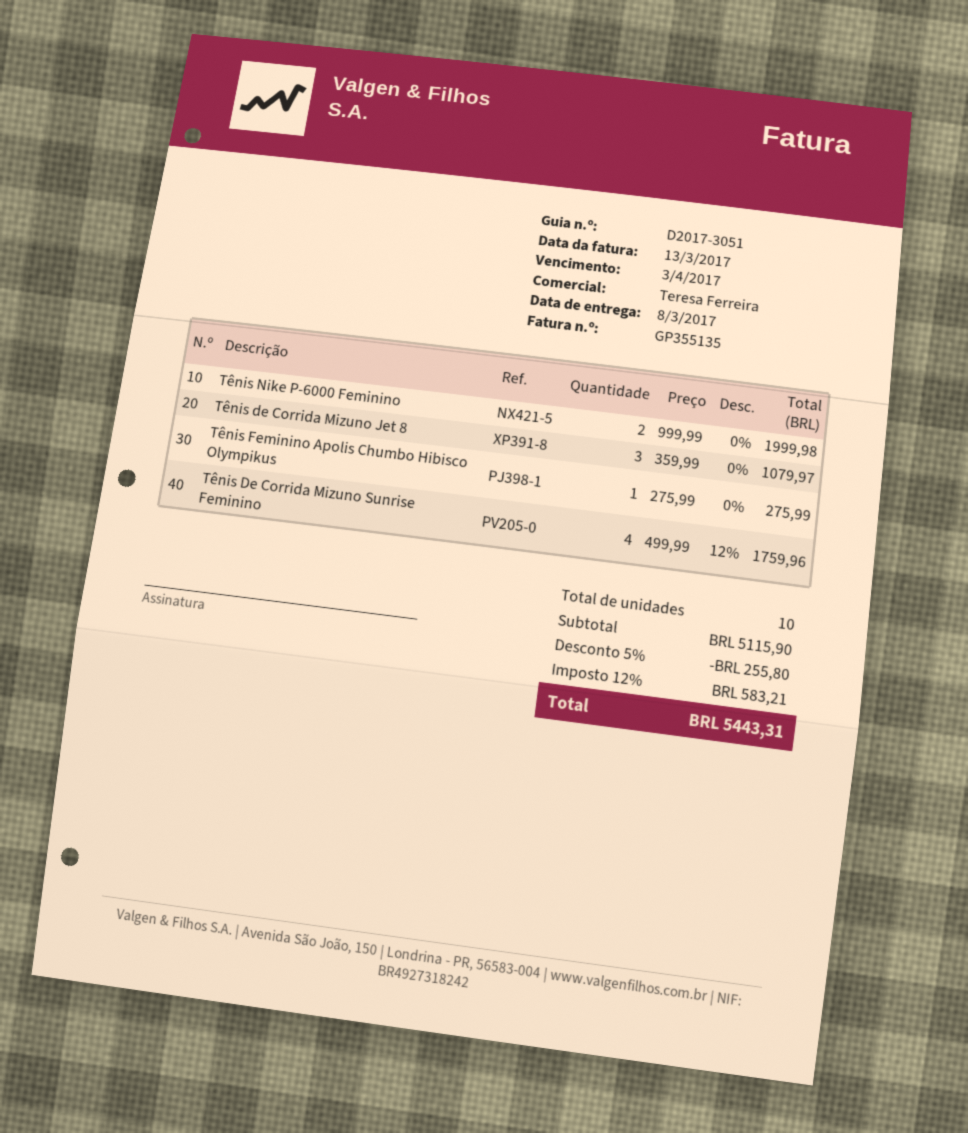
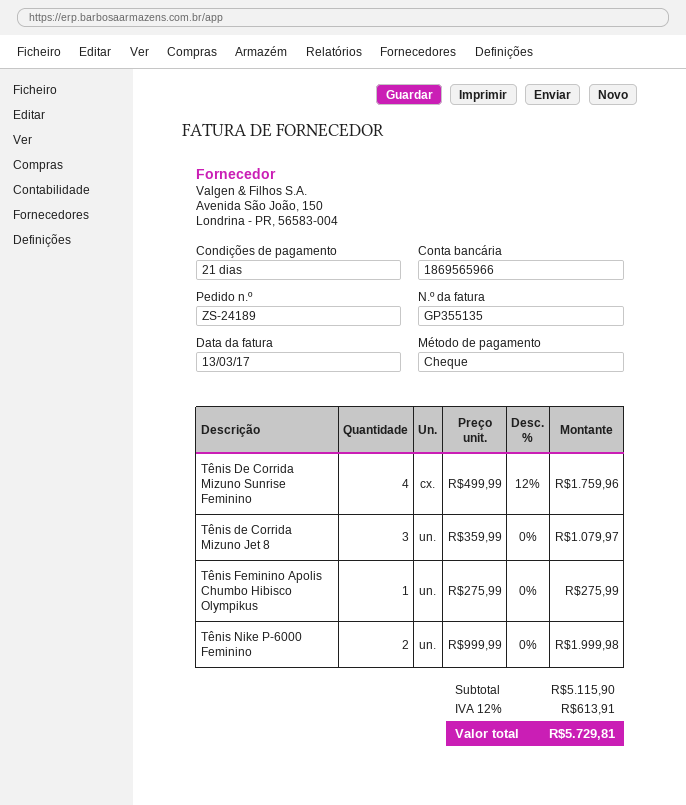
discount: 5% = 255.80 -> none
tax: 12% = 583.21 -> 12% = 613.91
total: 5443.31 -> 5729.81

